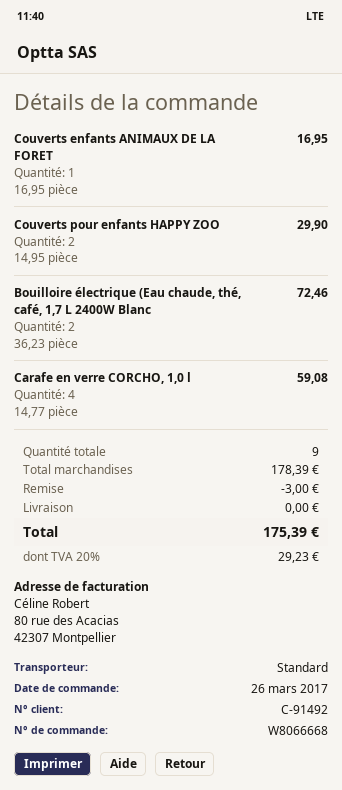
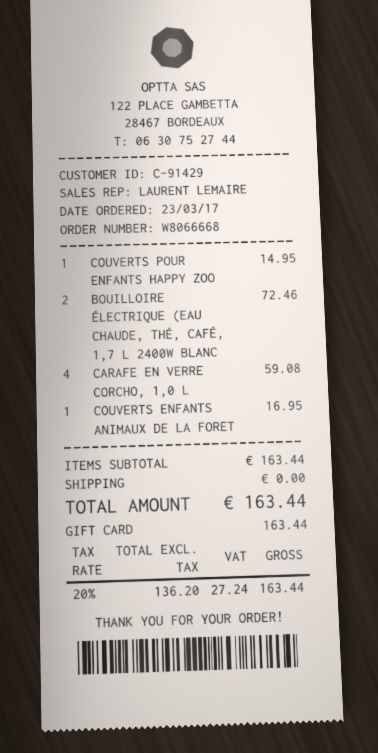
order date: 2017-03-26 -> 2017-03-23
customer number: C-91492 -> C-91429
Couverts pour enfants HAPPY ZOO: 2 for 29.90 -> 1 for 14.95
subtotal: 178.39 -> 163.44
discount: 3.00 -> none
tax: 20% = 29.23 -> 20% = 27.24
total: 175.39 -> 163.44

